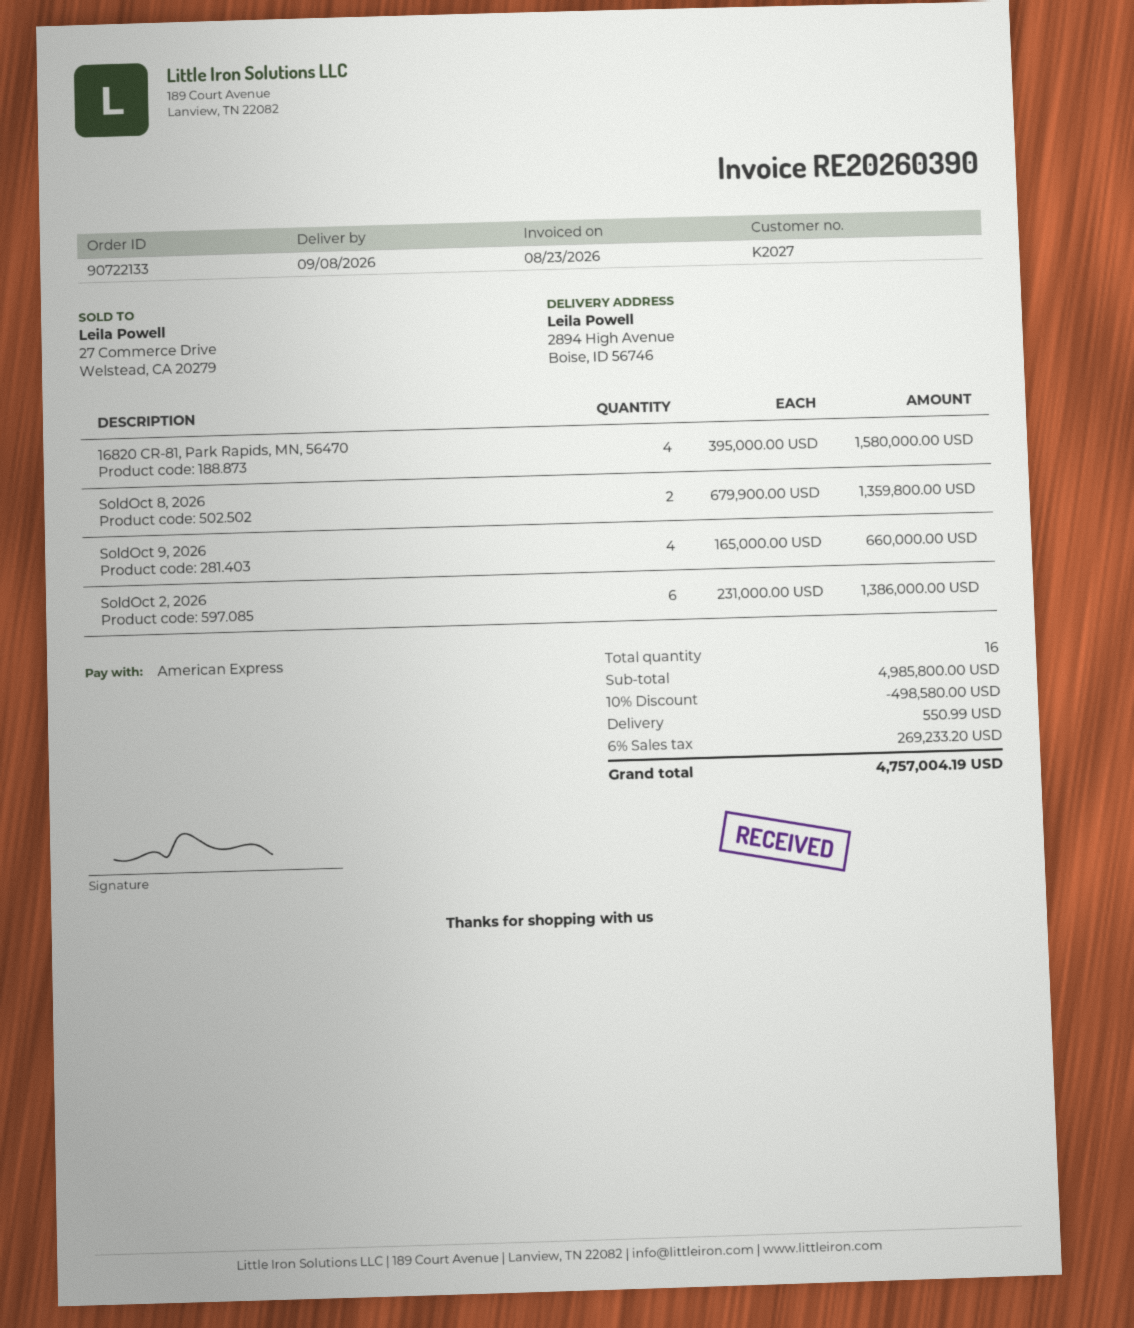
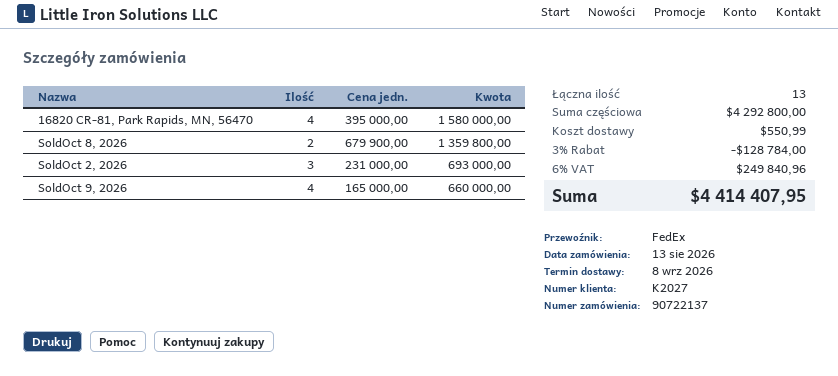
order number: 90722133 -> 90722137
SoldOct 2, 2026: 6 x 231000.00 = 1386000.00 -> 3 x 231000.00 = 693000.00
total quantity: 16 -> 13
subtotal: 4985800.00 -> 4292800.00
discount: 10% = 498580.00 -> 3% = 128784.00
tax: 6% = 269233.20 -> 6% = 249840.96
total: 4757004.19 -> 4414407.95

